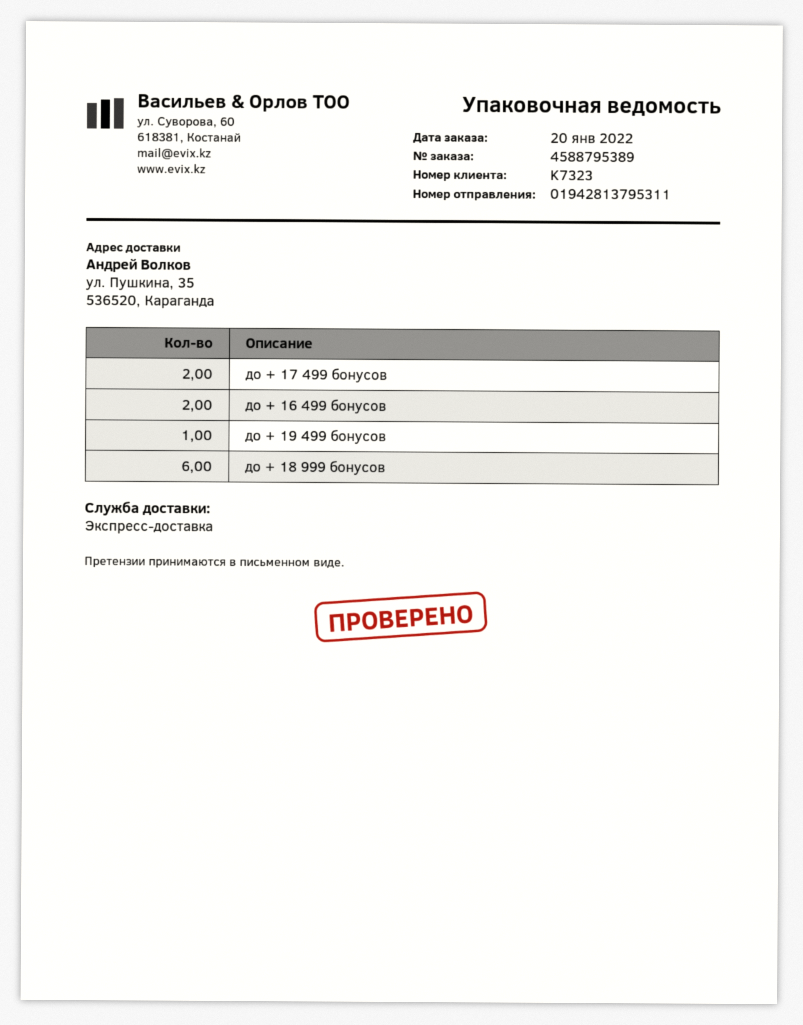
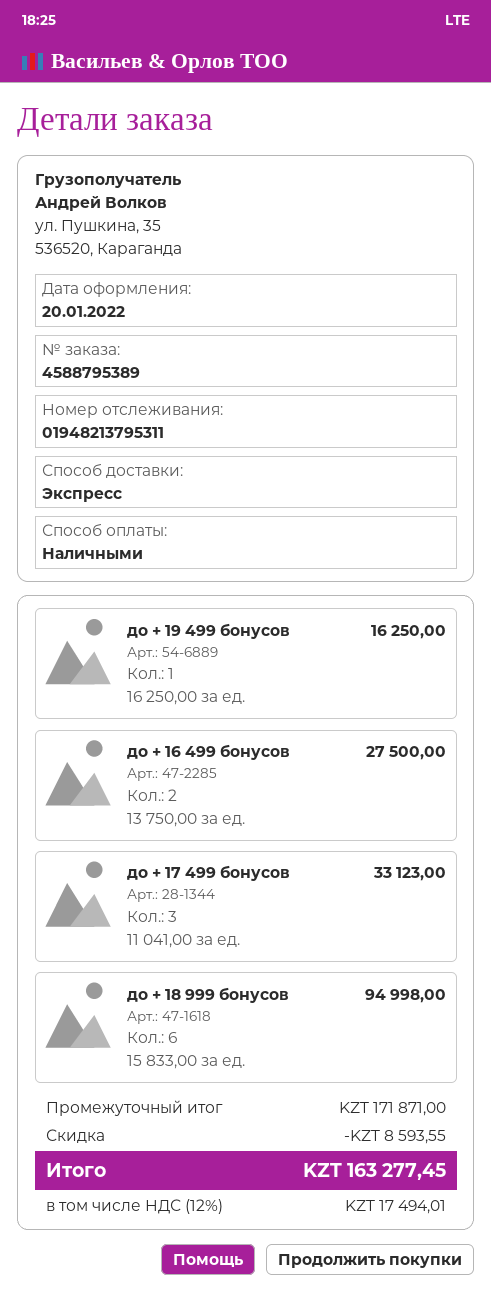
tracking number: 01942813795311 -> 01948213795311
до + 17 499 бонусов: 2 -> 3

